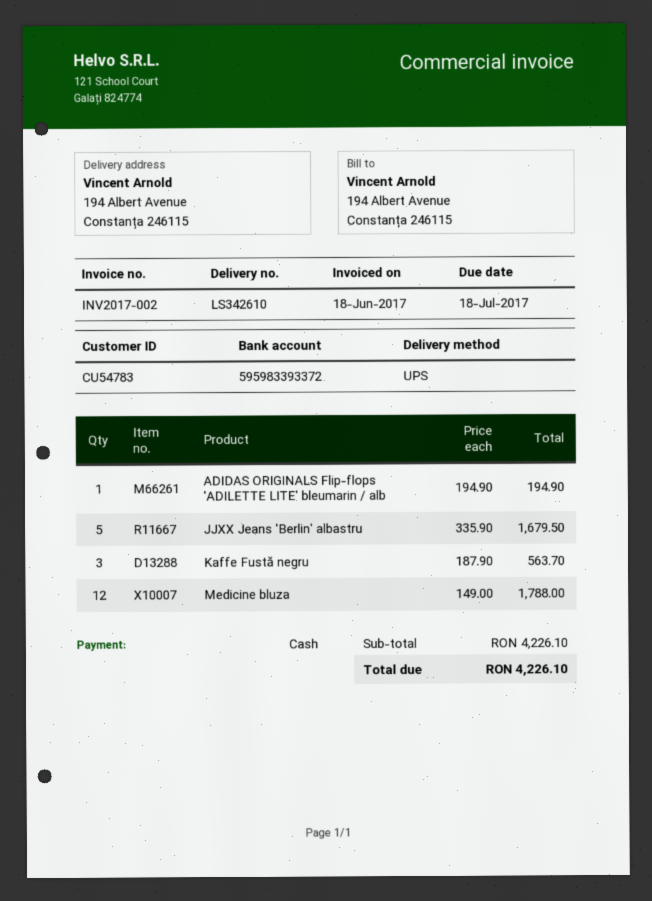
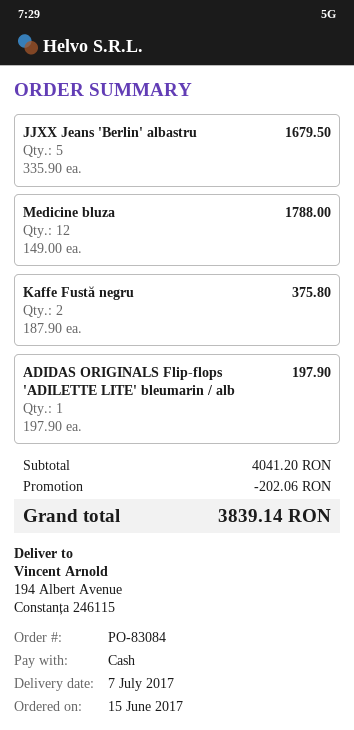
ADIDAS ORIGINALS Flip-flops 'ADILETTE LITE' bleumarin / alb: 1 x 194.90 = 194.90 -> 1 x 197.90 = 197.90
Kaffe Fustă negru: 3 x 187.90 = 563.70 -> 2 x 187.90 = 375.80
subtotal: 4226.10 -> 4041.20
discount: none -> 202.06
total: 4226.10 -> 3839.14

